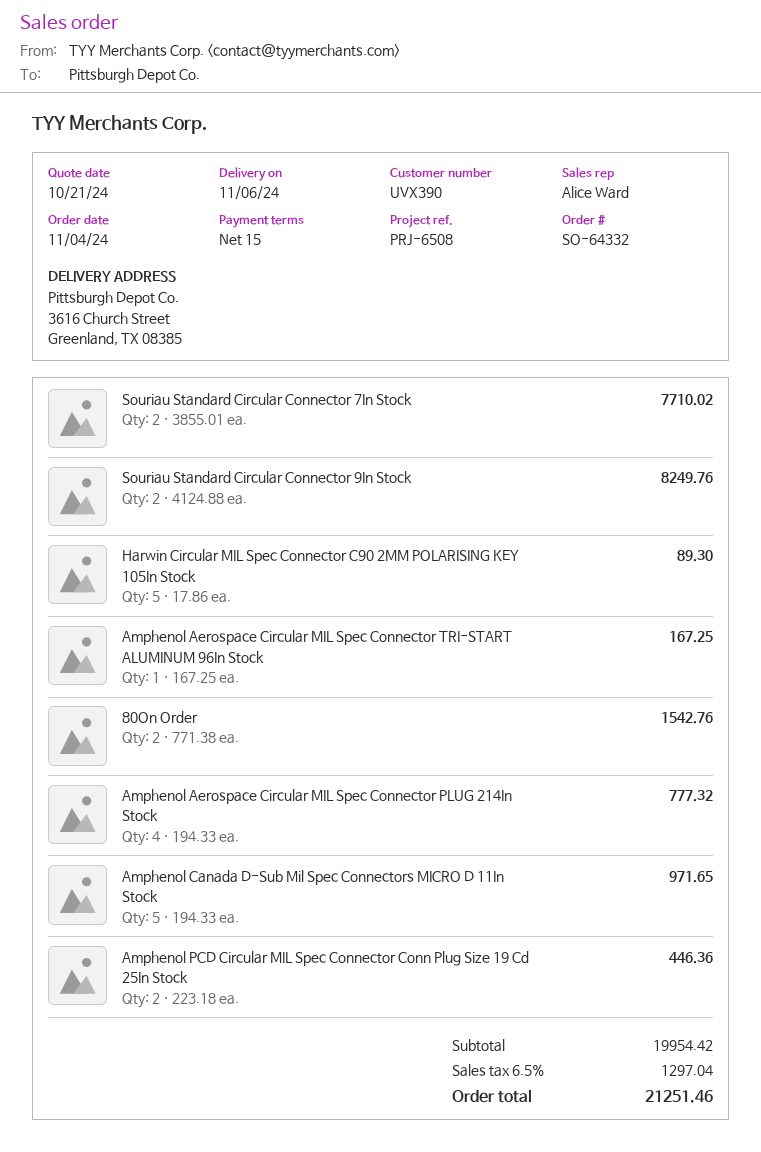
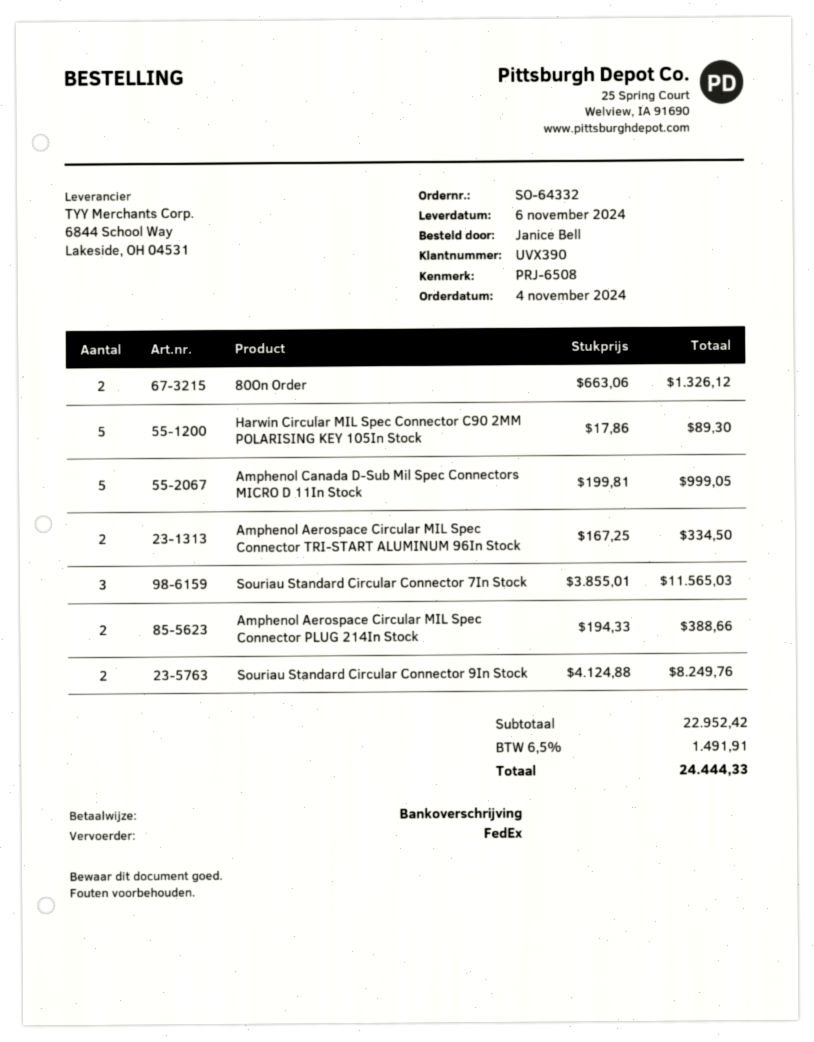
Souriau Standard Circular Connector 7In Stock: 2 x 3855.01 = 7710.02 -> 3 x 3855.01 = 11565.03
Amphenol Aerospace Circular MIL Spec Connector TRI-START ALUMINUM 96In Stock: 1 x 167.25 = 167.25 -> 2 x 167.25 = 334.50
80On Order: 2 x 771.38 = 1542.76 -> 2 x 663.06 = 1326.12
Amphenol Aerospace Circular MIL Spec Connector PLUG 214In Stock: 4 x 194.33 = 777.32 -> 2 x 194.33 = 388.66
Amphenol Canada D-Sub Mil Spec Connectors MICRO D 11In Stock: 5 x 194.33 = 971.65 -> 5 x 199.81 = 999.05
Amphenol PCD Circular MIL Spec Connector Conn Plug Size 19 Cd 25In Stock: 2 x 223.18 = 446.36 -> none
subtotal: 19954.42 -> 22952.42
tax: 6.5% = 1297.04 -> 6.5% = 1491.91
total: 21251.46 -> 24444.33

